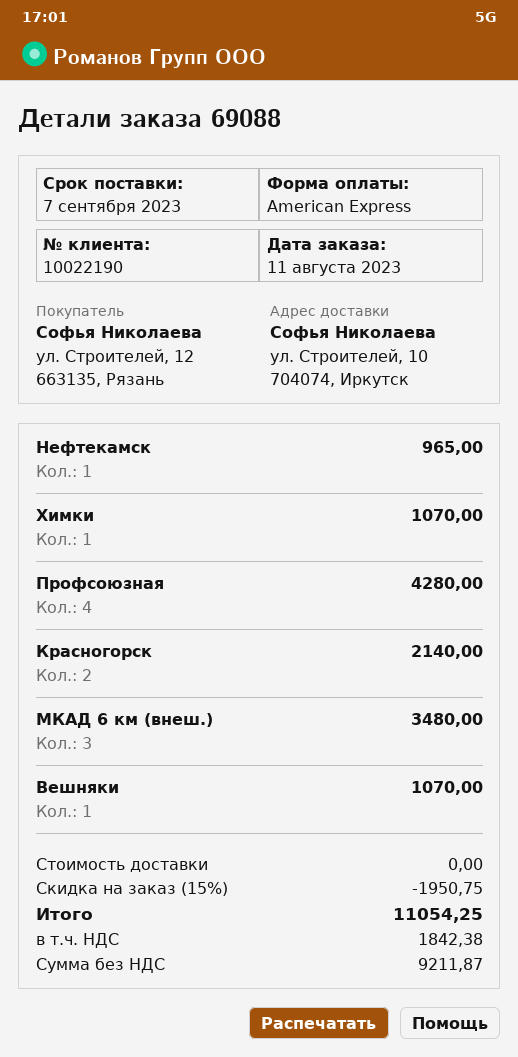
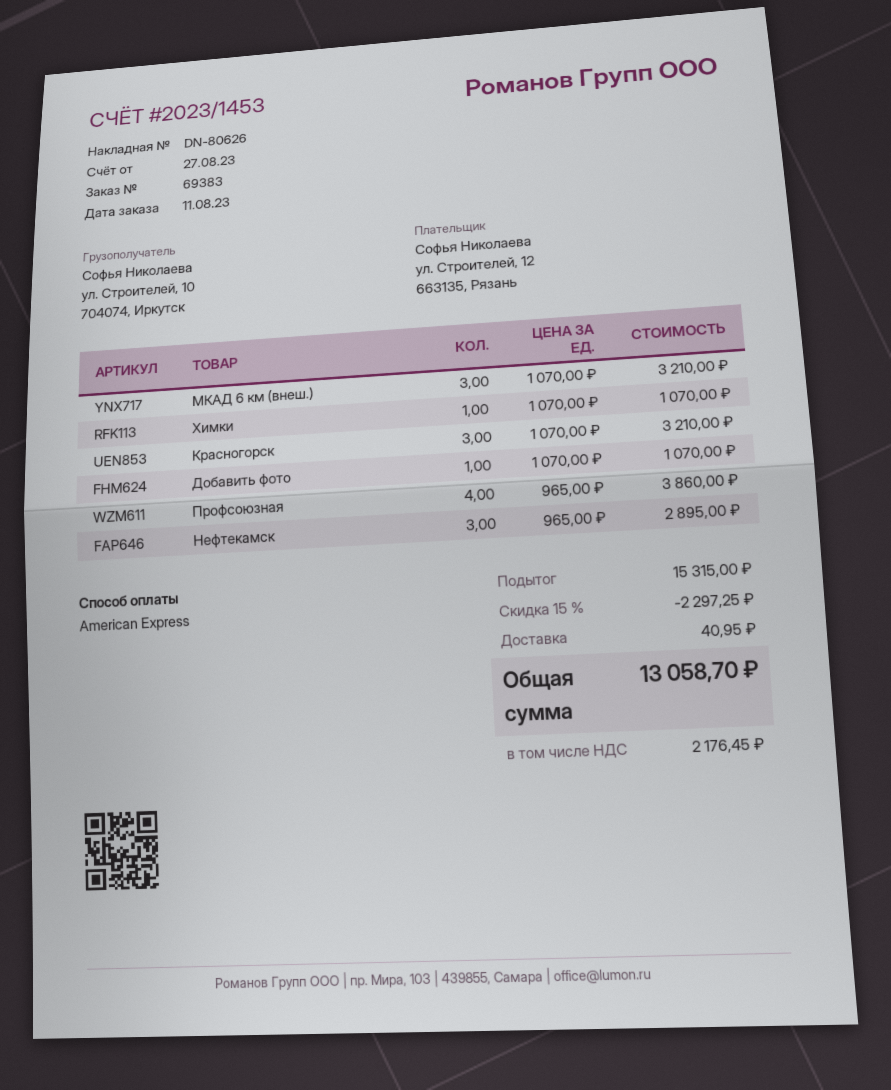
order number: 69088 -> 69383
Нефтекамск: 1 for 965.00 -> 3 for 2895.00
Профсоюзная: 4 for 4280.00 -> 4 for 3860.00
Красногорск: 2 for 2140.00 -> 3 for 3210.00
МКАД 6 км (внеш.): 3 for 3480.00 -> 3 for 3210.00
Вешняки: 1 for 1070.00 -> none
Добавить фото: none -> 1 for 1070.00
discount: 15% = 1950.75 -> 15% = 2297.25
shipping: 0.00 -> 40.95
tax: 1842.38 -> 2176.45
total: 11054.25 -> 13058.70

